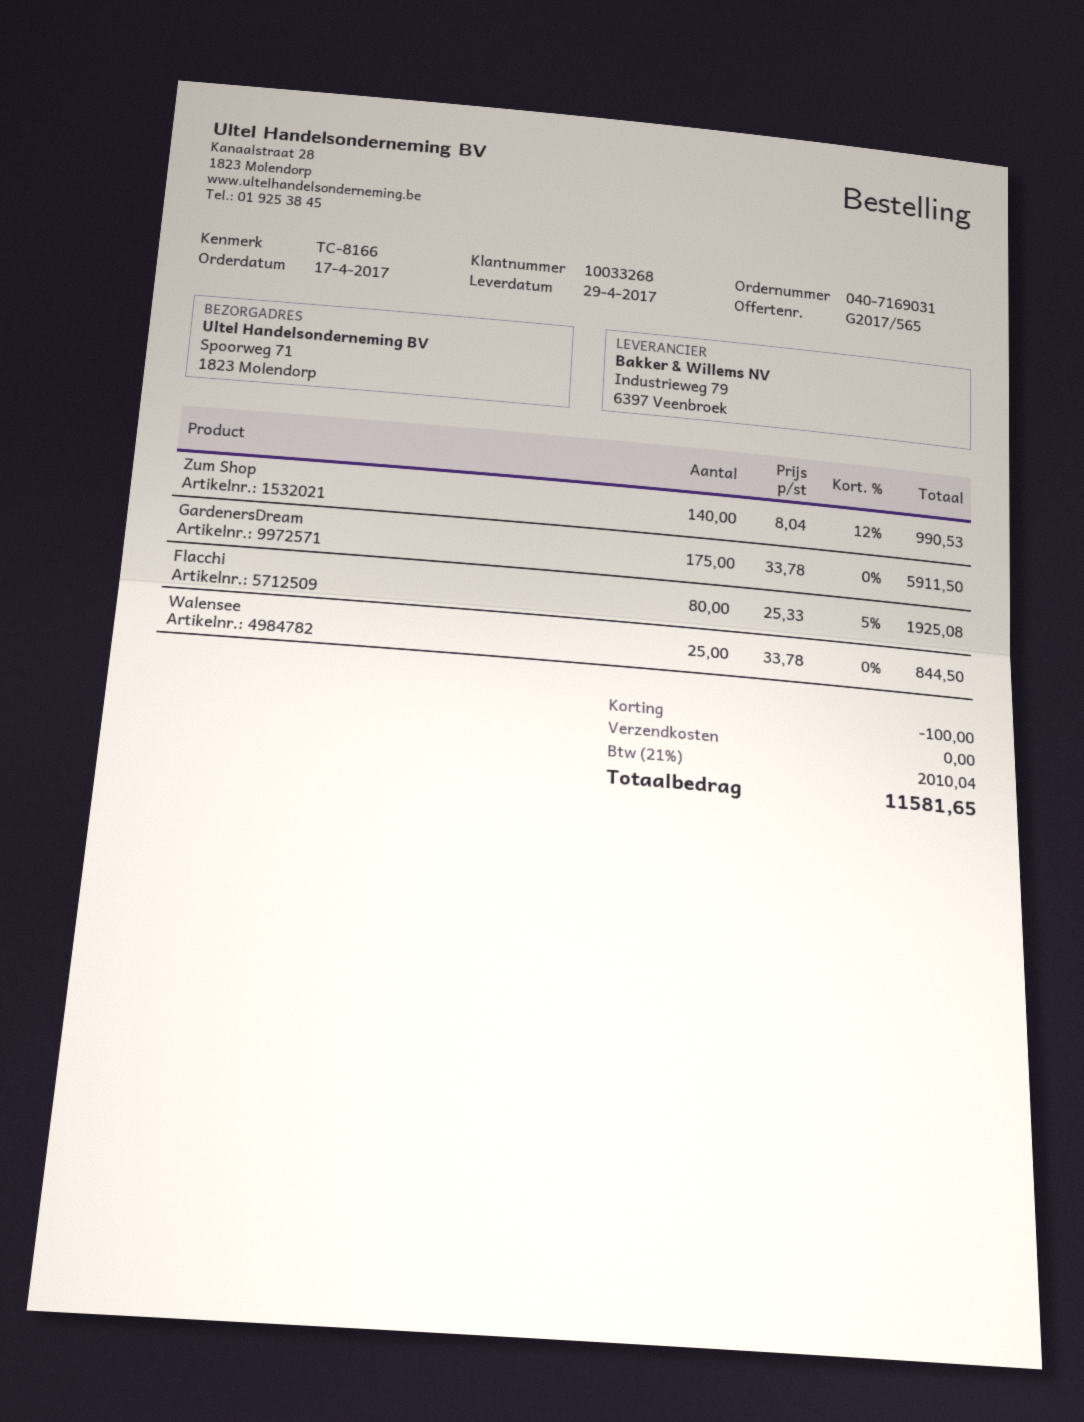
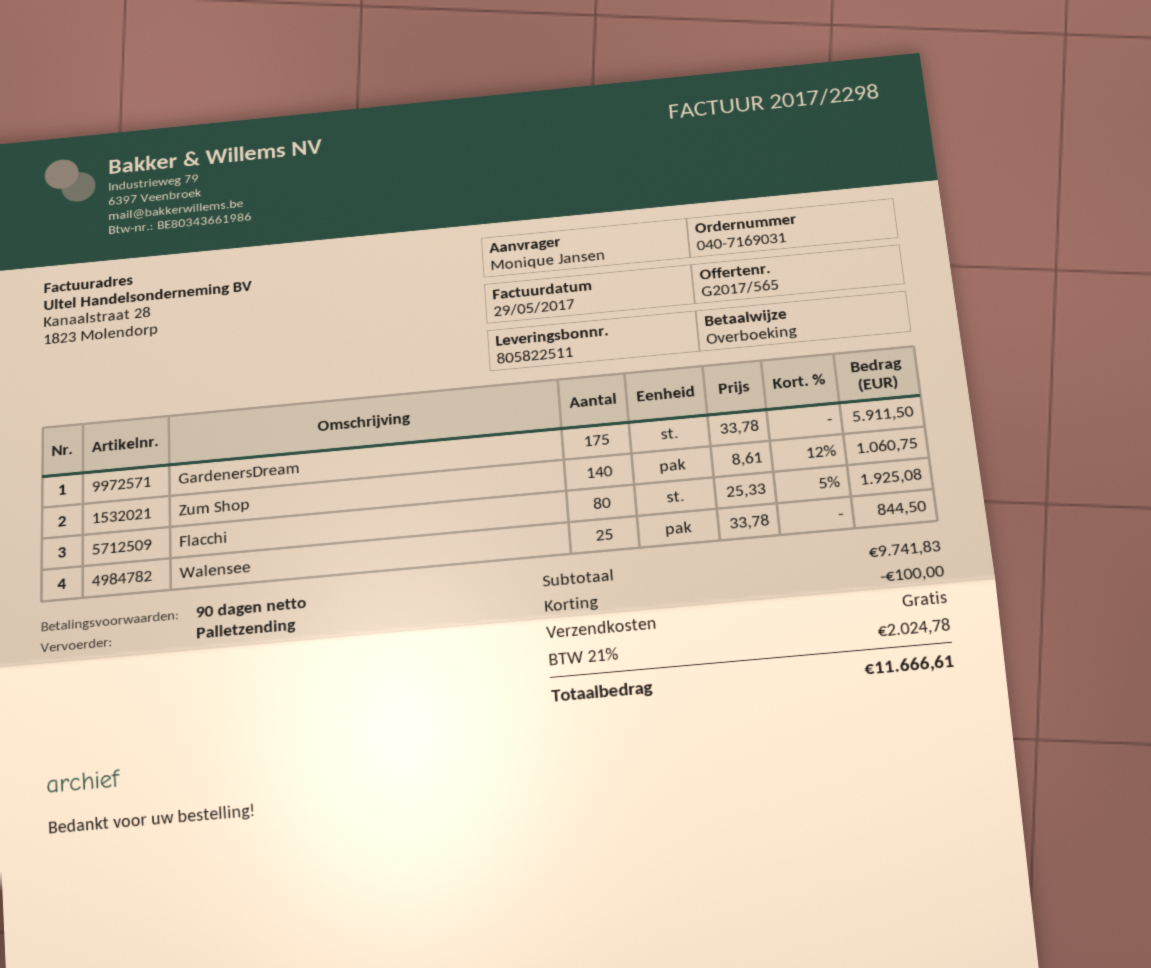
Zum Shop: 140 x 8.04 - 12% = 990.53 -> 140 x 8.61 - 12% = 1060.75
tax: 21% = 2010.04 -> 21% = 2024.78
total: 11581.65 -> 11666.61

